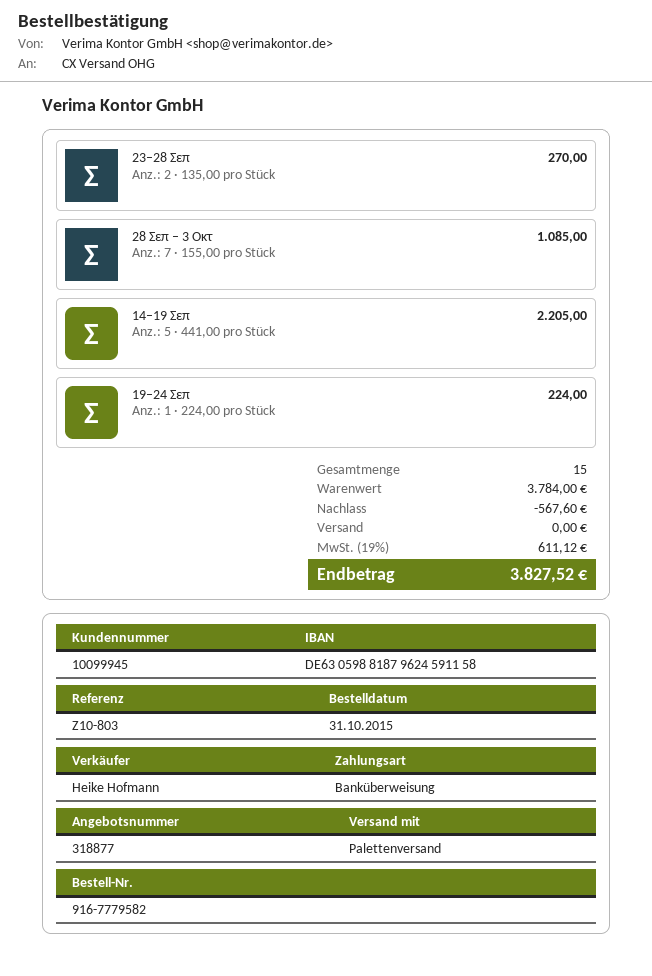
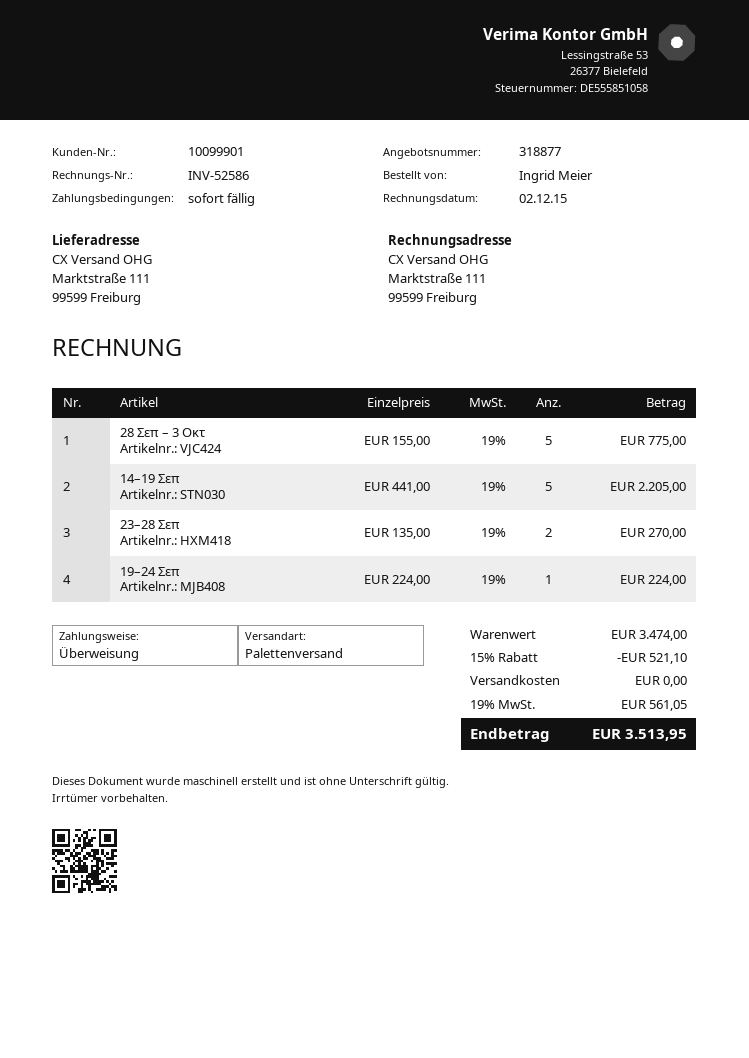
customer number: 10099945 -> 10099901
28 Σεπ – 3 Οκτ: 7 x 155.00 = 1085.00 -> 5 x 155.00 = 775.00
subtotal: 3784.00 -> 3474.00
discount: 567.60 -> 521.10
tax: 19% = 611.12 -> 19% = 561.05
total: 3827.52 -> 3513.95

